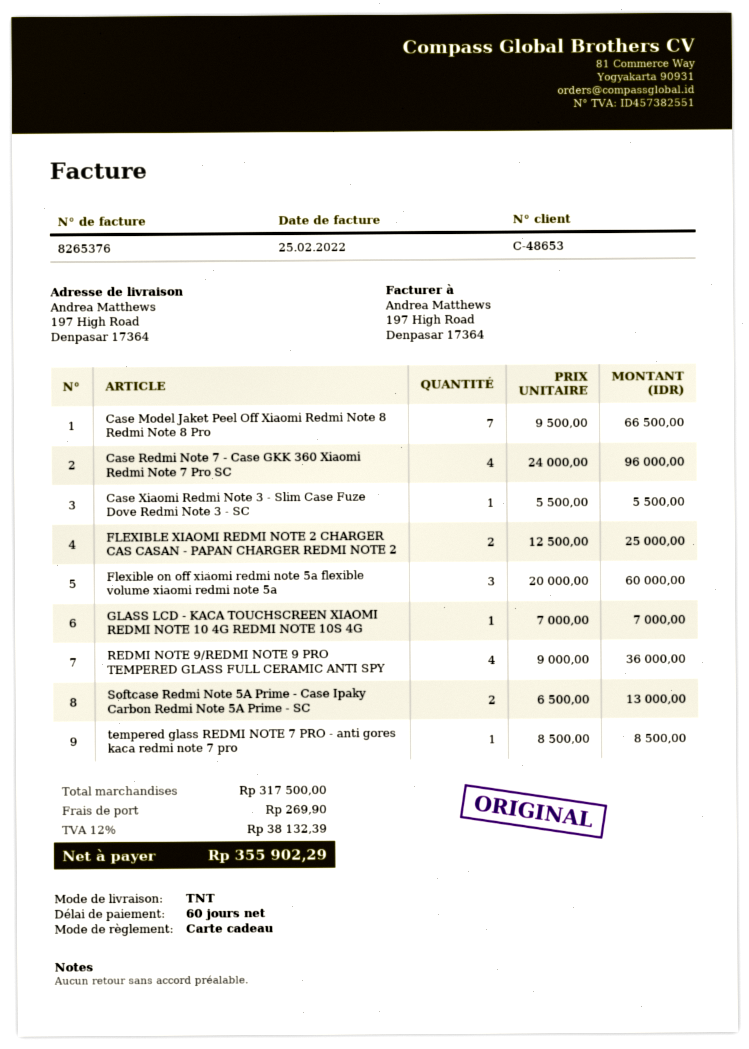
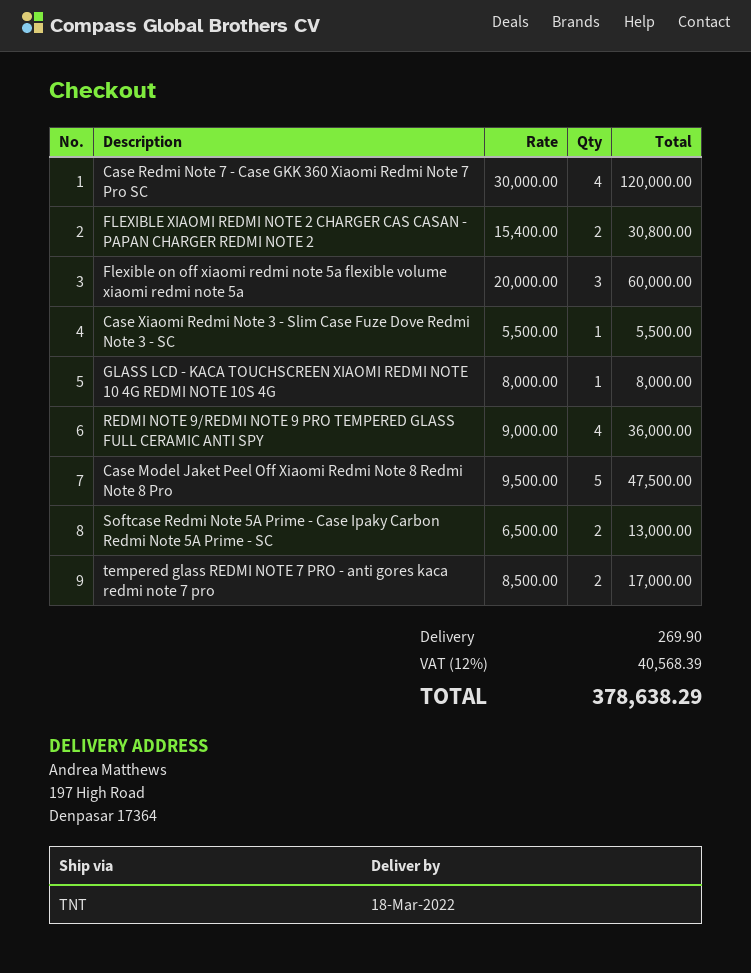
Case Model Jaket Peel Off Xiaomi Redmi Note 8 Redmi Note 8 Pro: 7 x 9500.00 = 66500.00 -> 5 x 9500.00 = 47500.00
Case Redmi Note 7 - Case GKK 360 Xiaomi Redmi Note 7 Pro SC: 4 x 24000.00 = 96000.00 -> 4 x 30000.00 = 120000.00
FLEXIBLE XIAOMI REDMI NOTE 2 CHARGER CAS CASAN - PAPAN CHARGER REDMI NOTE 2: 2 x 12500.00 = 25000.00 -> 2 x 15400.00 = 30800.00
GLASS LCD - KACA TOUCHSCREEN XIAOMI REDMI NOTE 10 4G REDMI NOTE 10S 4G: 1 x 7000.00 = 7000.00 -> 1 x 8000.00 = 8000.00
tempered glass REDMI NOTE 7 PRO - anti gores kaca redmi note 7 pro: 1 x 8500.00 = 8500.00 -> 2 x 8500.00 = 17000.00
tax: 12% = 38132.39 -> 12% = 40568.39
total: 355902.29 -> 378638.29

